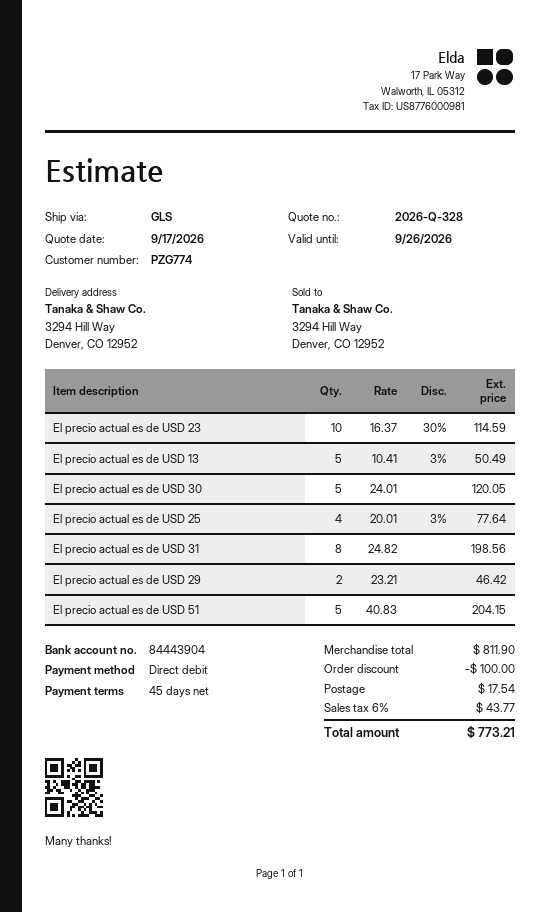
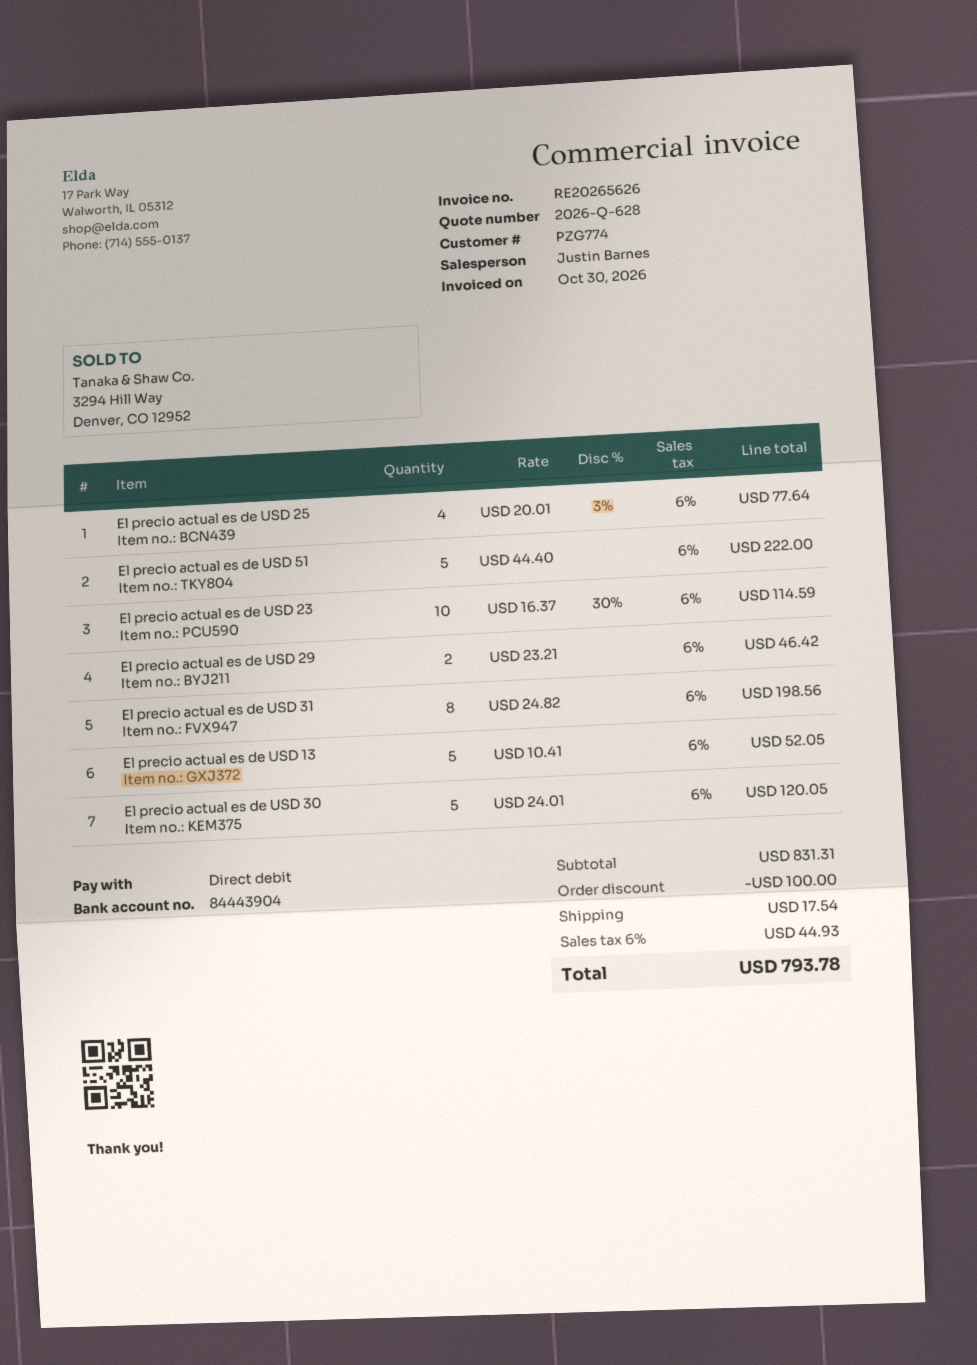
quote number: 2026-Q-328 -> 2026-Q-628
El precio actual es de USD 13: 5 x 10.41 - 3% = 50.49 -> 5 x 10.41 = 52.05
El precio actual es de USD 51: 5 x 40.83 = 204.15 -> 5 x 44.40 = 222.00
subtotal: 811.90 -> 831.31
tax: 6% = 43.77 -> 6% = 44.93
total: 773.21 -> 793.78

